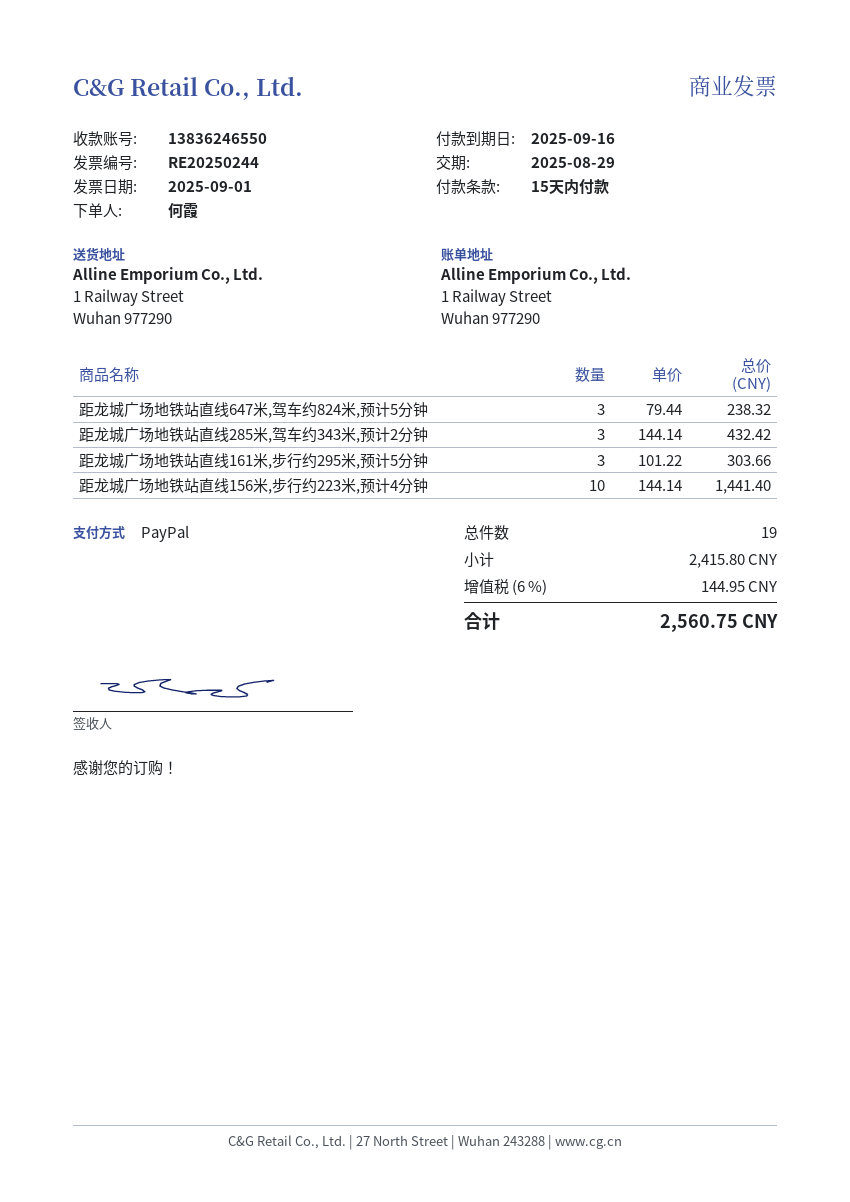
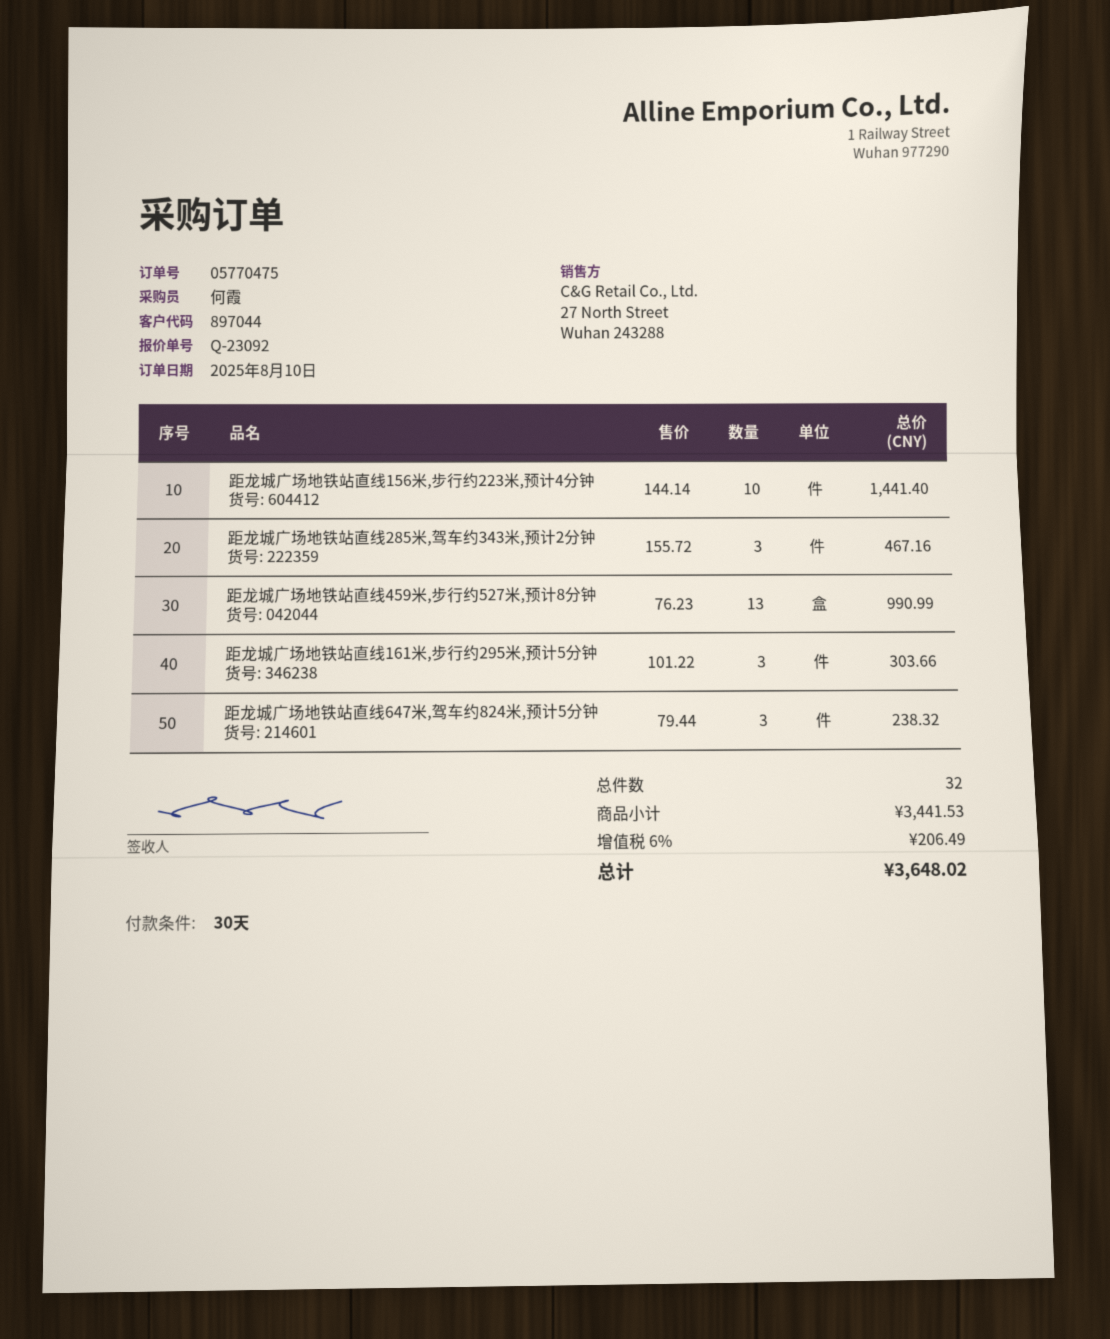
payment terms: 15 days -> 30 days
距龙城广场地铁站直线285米,驾车约343米,预计2分钟: 3 x 144.14 = 432.42 -> 3 x 155.72 = 467.16
距龙城广场地铁站直线459米,步行约527米,预计8分钟: none -> 13 x 76.23 = 990.99
total quantity: 19 -> 32
subtotal: 2415.80 -> 3441.53
tax: 6% = 144.95 -> 6% = 206.49
total: 2560.75 -> 3648.02

